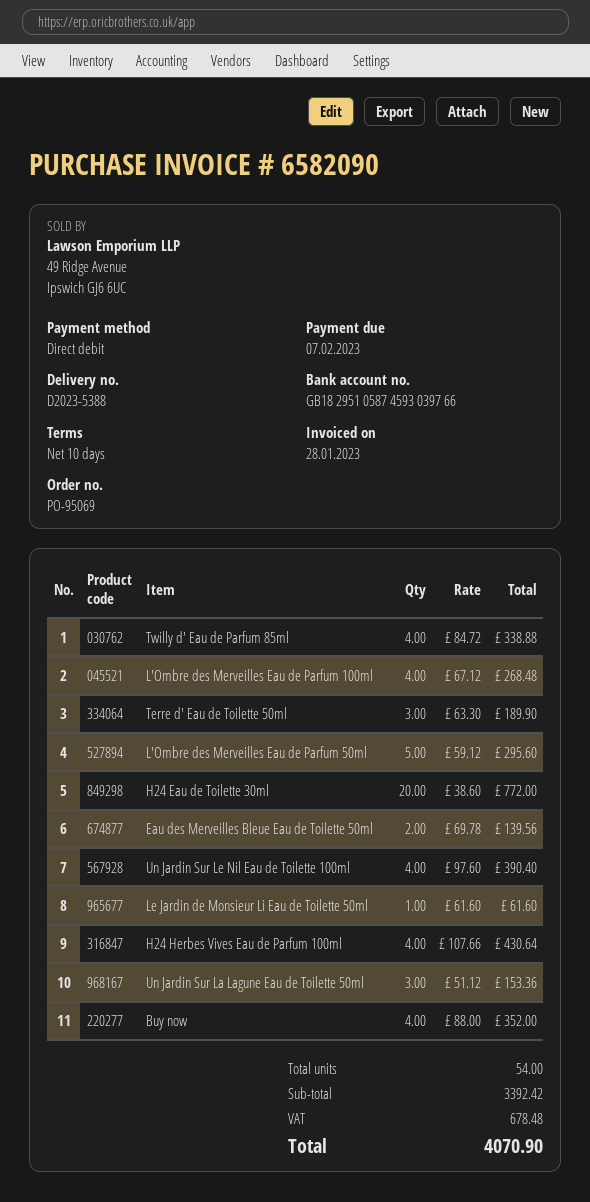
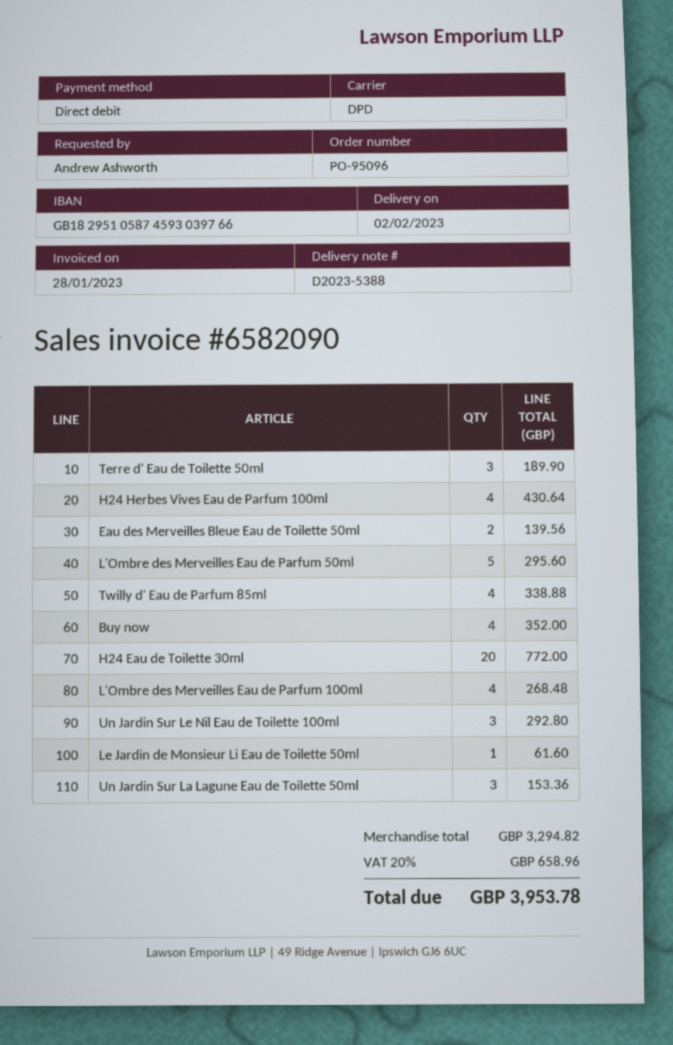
order number: PO-95069 -> PO-95096
Un Jardin Sur Le Nil Eau de Toilette 100ml: 4 for 390.40 -> 3 for 292.80
subtotal: 3392.42 -> 3294.82
tax: 678.48 -> 658.96
total: 4070.90 -> 3953.78

